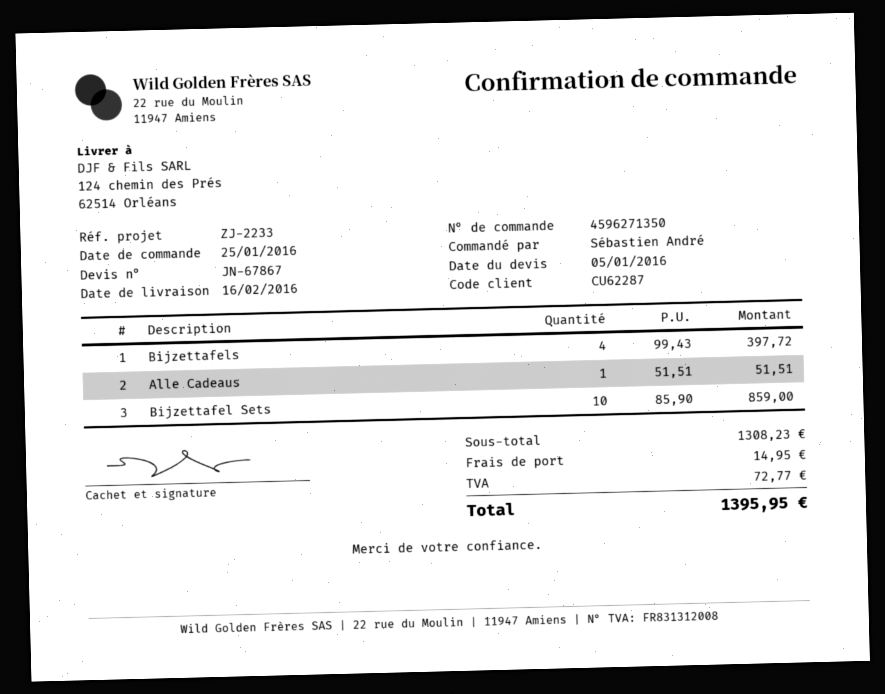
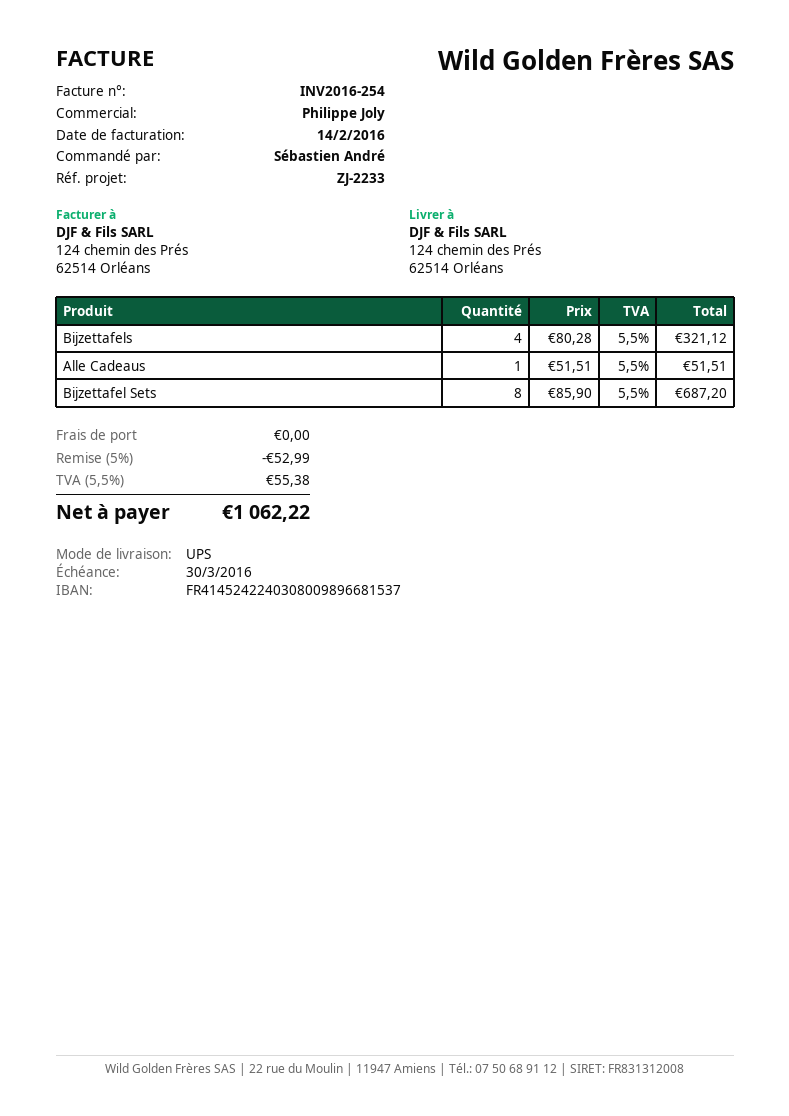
Bijzettafels: 4 x 99.43 = 397.72 -> 4 x 80.28 = 321.12
Bijzettafel Sets: 10 x 85.90 = 859.00 -> 8 x 85.90 = 687.20
discount: none -> 5% = 52.99
shipping: 14.95 -> 0.00
tax: 72.77 -> 55.38
total: 1395.95 -> 1062.22

